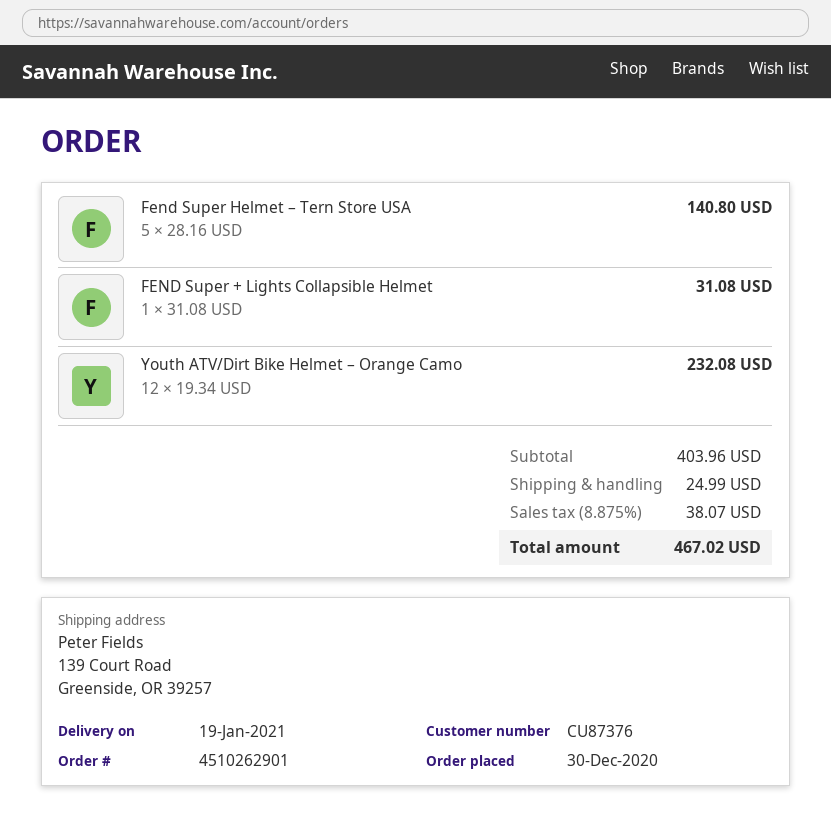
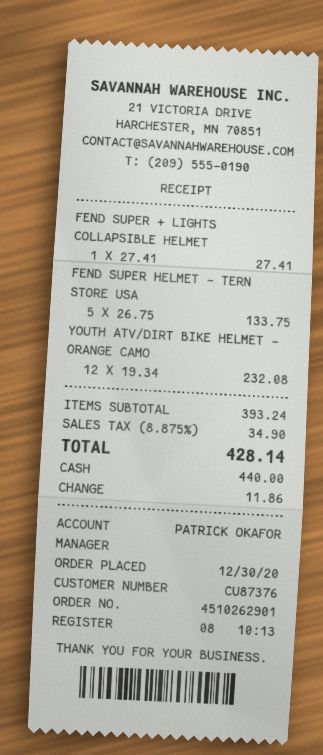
Fend Super Helmet – Tern Store USA: 5 x 28.16 = 140.80 -> 5 x 26.75 = 133.75
FEND Super + Lights Collapsible Helmet: 1 x 31.08 = 31.08 -> 1 x 27.41 = 27.41
subtotal: 403.96 -> 393.24
shipping: 24.99 -> none
tax: 8.875% = 38.07 -> 8.875% = 34.90
total: 467.02 -> 428.14

